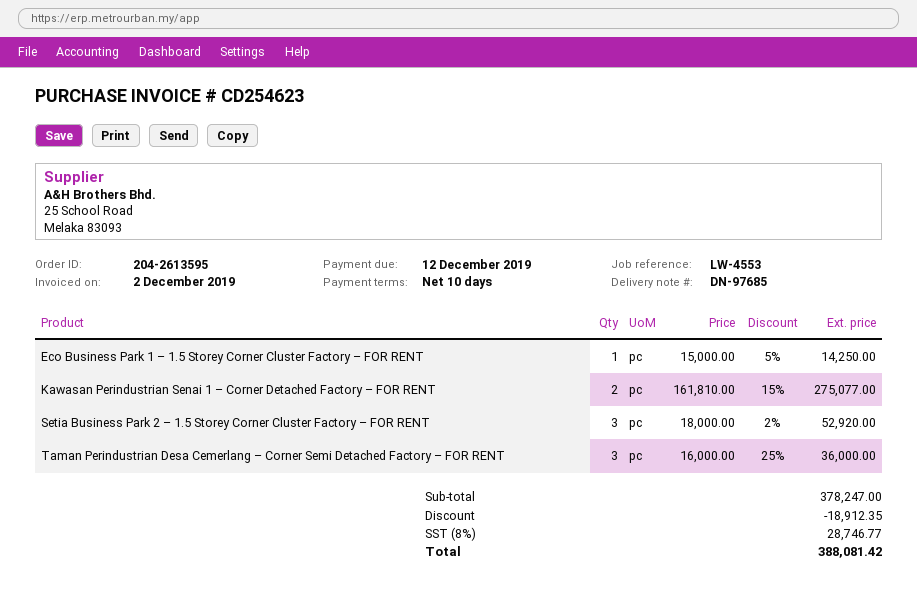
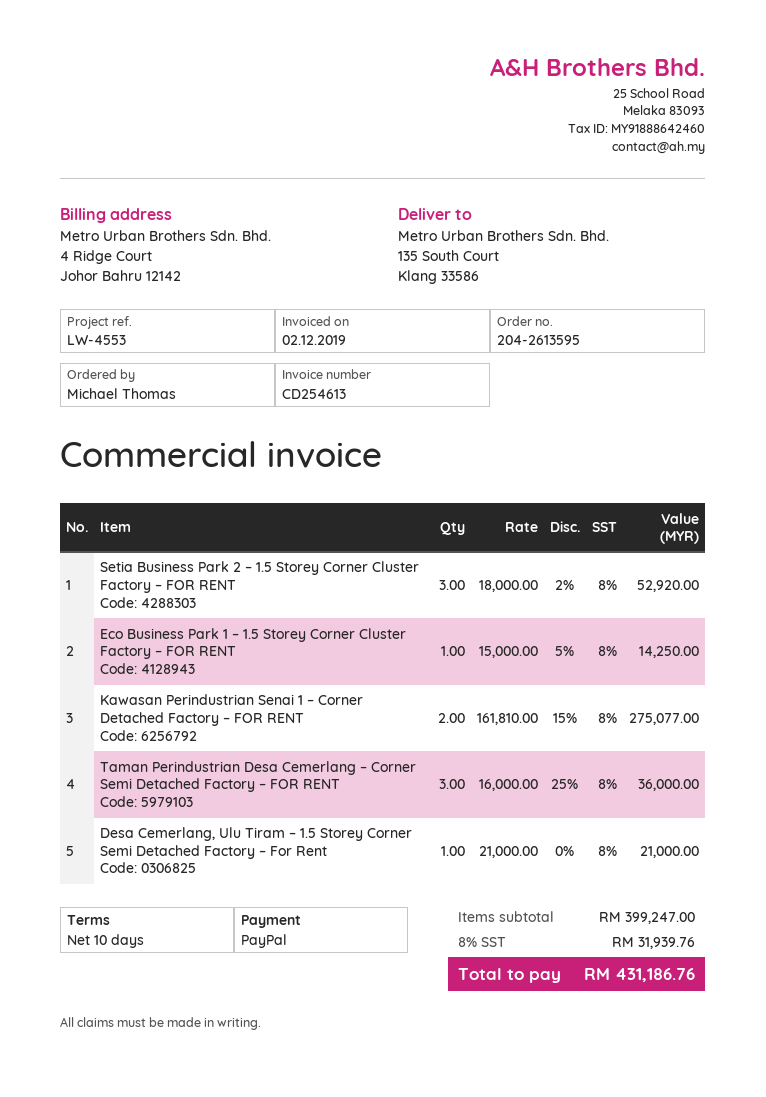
invoice number: CD254623 -> CD254613
Desa Cemerlang, Ulu Tiram – 1.5 Storey Corner Semi Detached Factory – For Rent: none -> 1 x 21000.00 = 21000.00
subtotal: 378247.00 -> 399247.00
discount: 18912.35 -> none
tax: 8% = 28746.77 -> 8% = 31939.76
total: 388081.42 -> 431186.76

